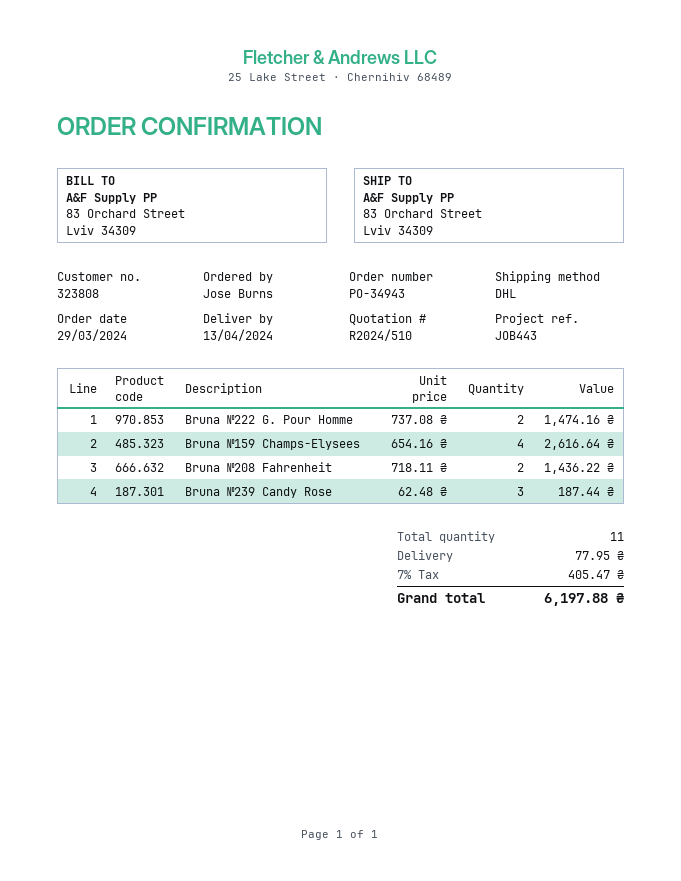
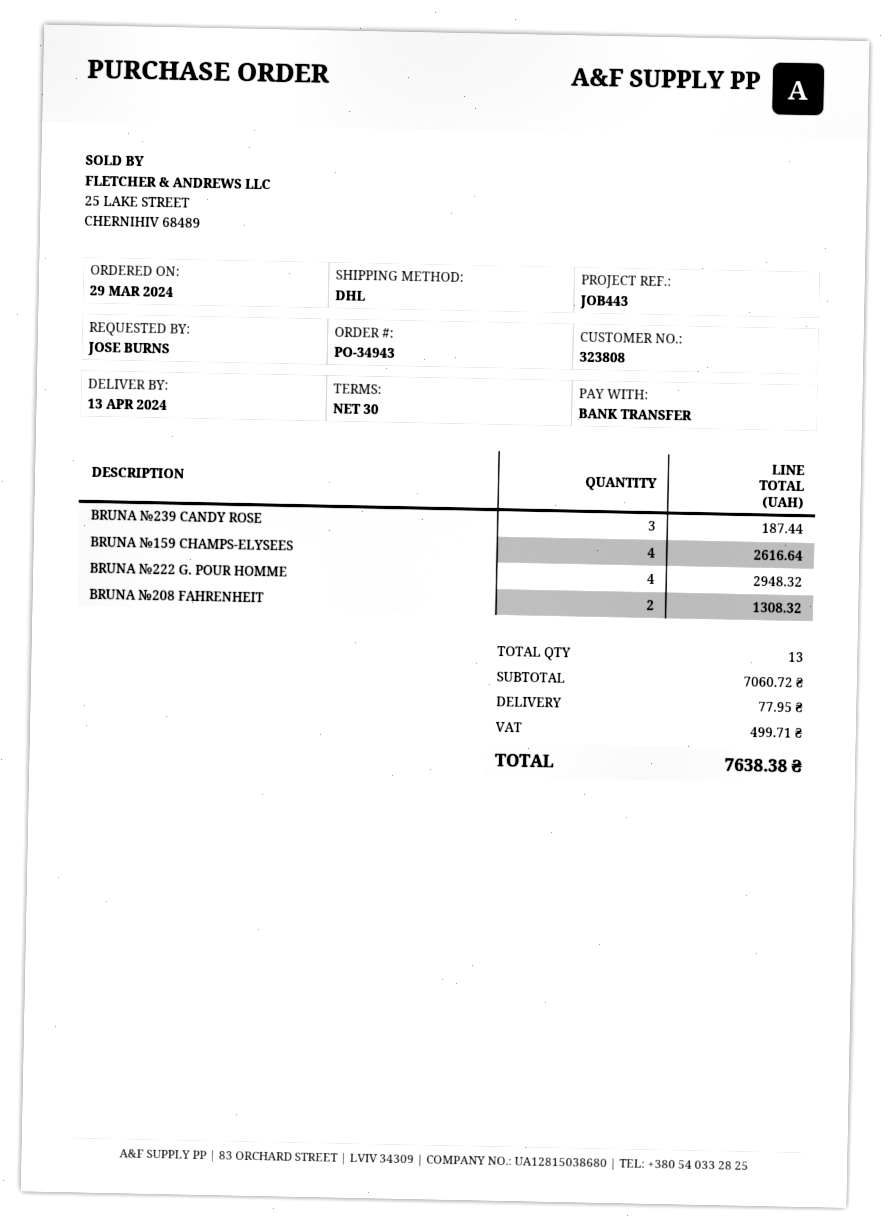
Bruna №222 G. Pour Homme: 2 for 1474.16 -> 4 for 2948.32
Bruna №208 Fahrenheit: 2 for 1436.22 -> 2 for 1308.32
total quantity: 11 -> 13
tax: 405.47 -> 499.71
total: 6197.88 -> 7638.38

